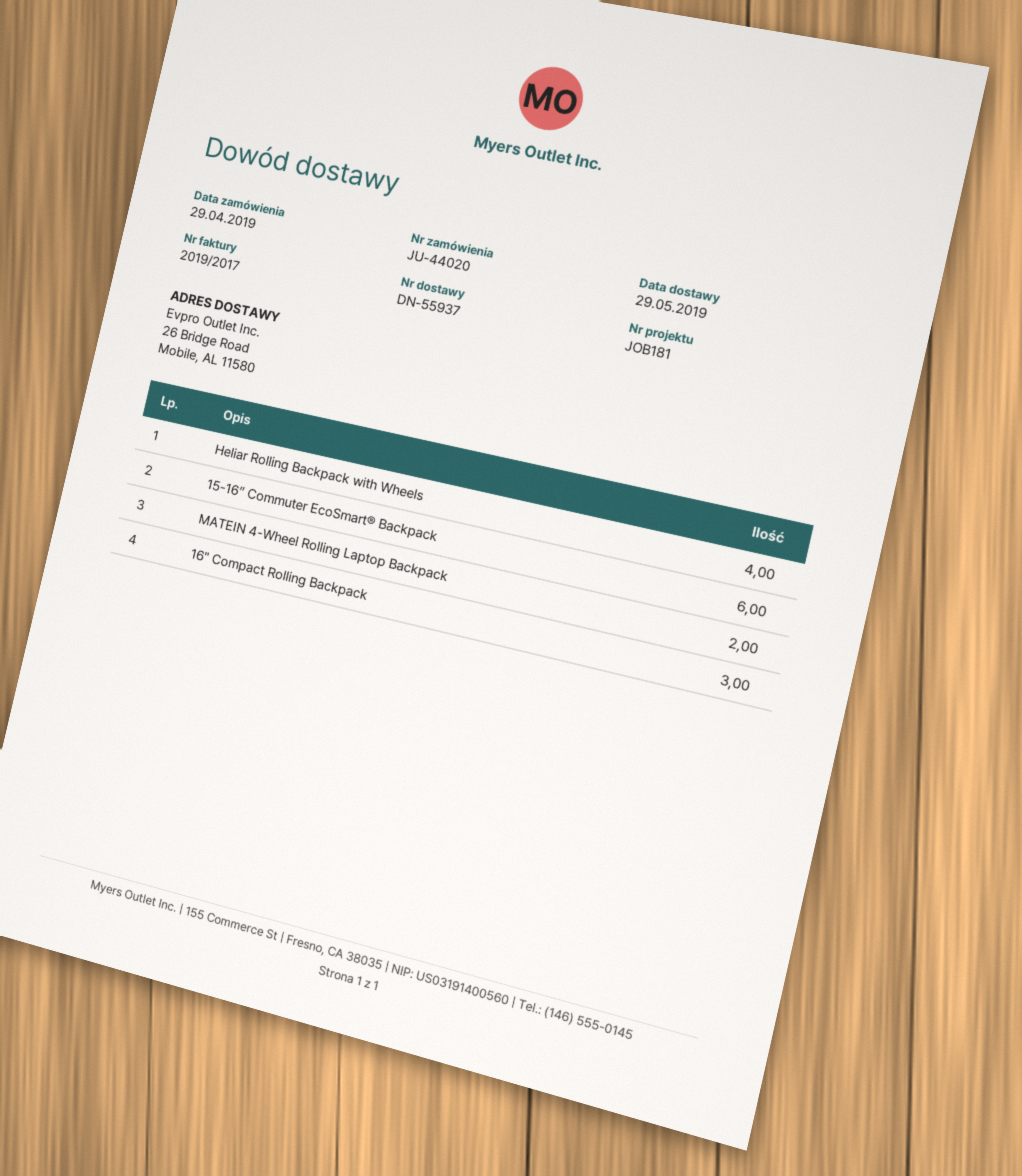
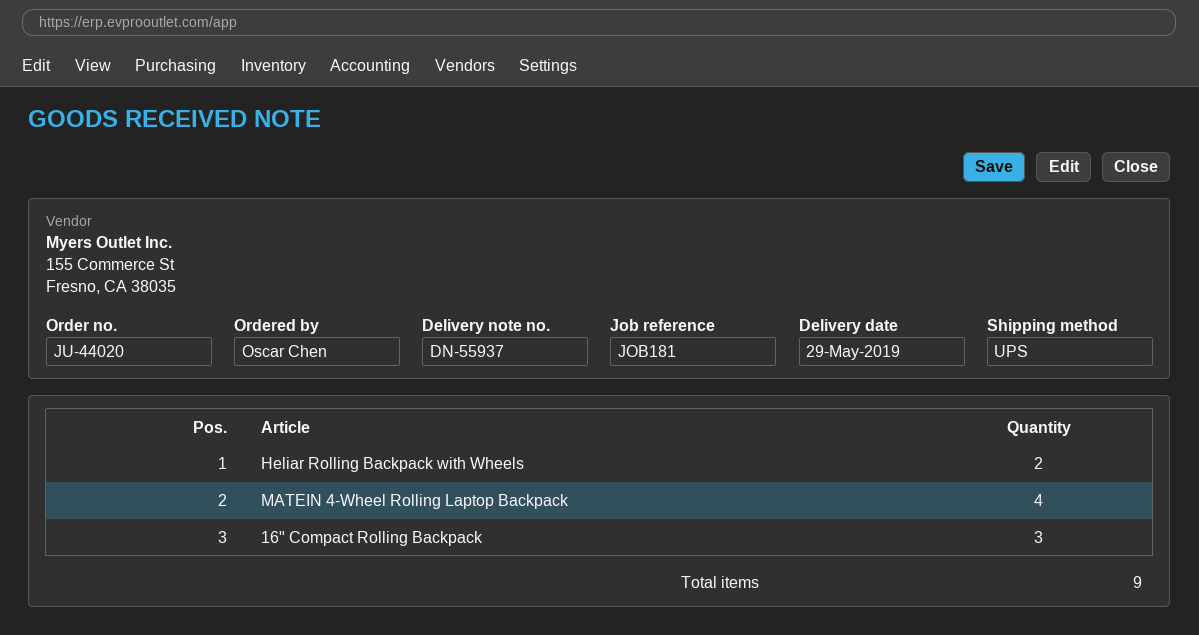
Heliar Rolling Backpack with Wheels: 4 -> 2
15-16” Commuter EcoSmart® Backpack: 6 -> none
MATEIN 4-Wheel Rolling Laptop Backpack: 2 -> 4

